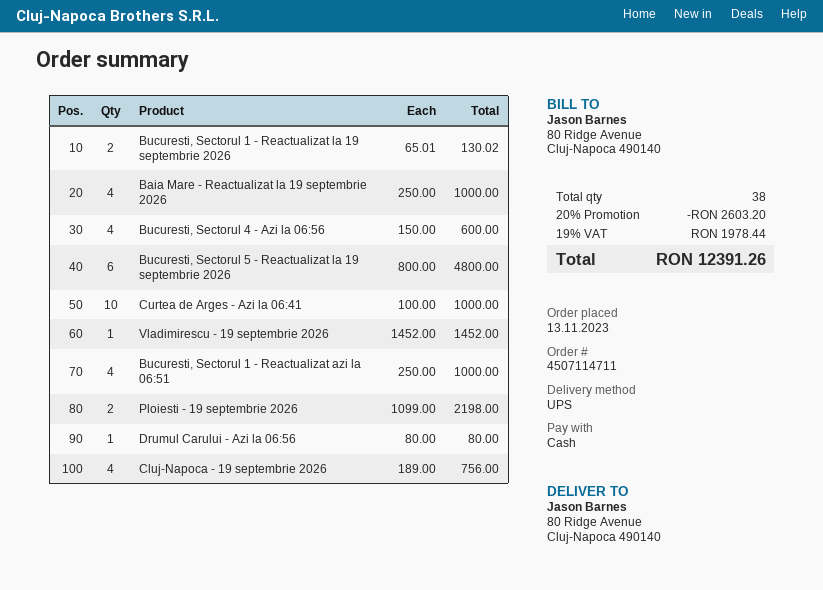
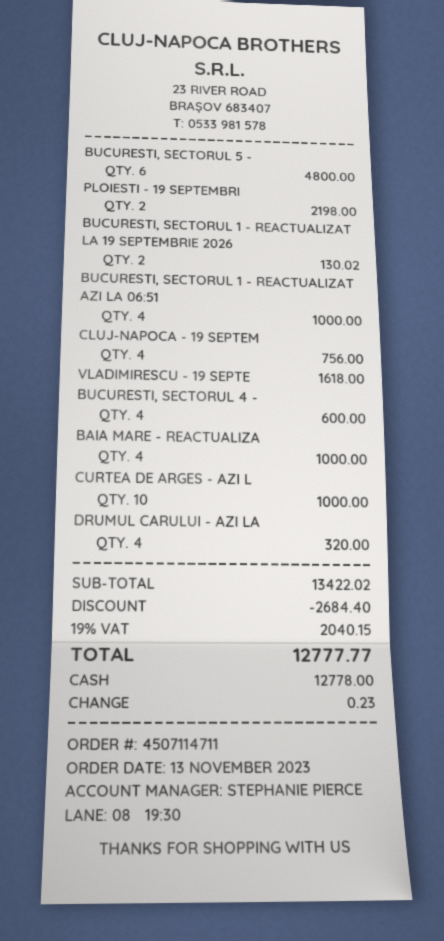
Vladimirescu - 19 septembrie 2026: 1 for 1452.00 -> 1 for 1618.00
Drumul Carului - Azi la 06:56: 1 for 80.00 -> 4 for 320.00
discount: 2603.20 -> 2684.40
tax: 19% = 1978.44 -> 19% = 2040.15
total: 12391.26 -> 12777.77

